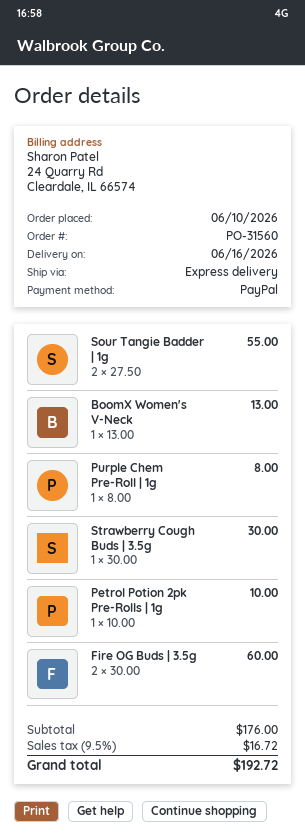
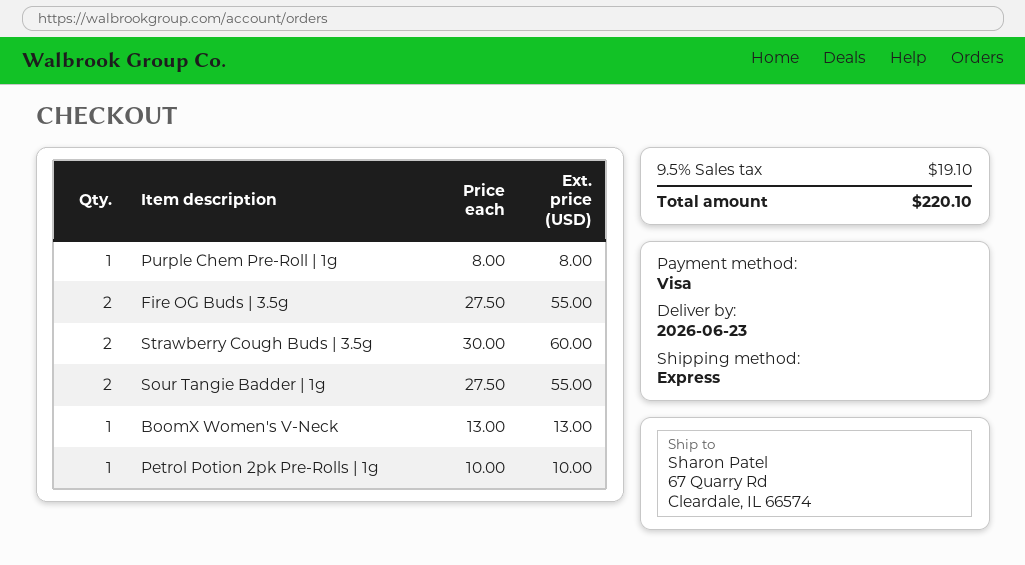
delivery date: 2026-06-16 -> 2026-06-23
payment method: PayPal -> Visa
Strawberry Cough Buds | 3.5g: 1 x 30.00 = 30.00 -> 2 x 30.00 = 60.00
Fire OG Buds | 3.5g: 2 x 30.00 = 60.00 -> 2 x 27.50 = 55.00
tax: 9.5% = 16.72 -> 9.5% = 19.10
total: 192.72 -> 220.10

